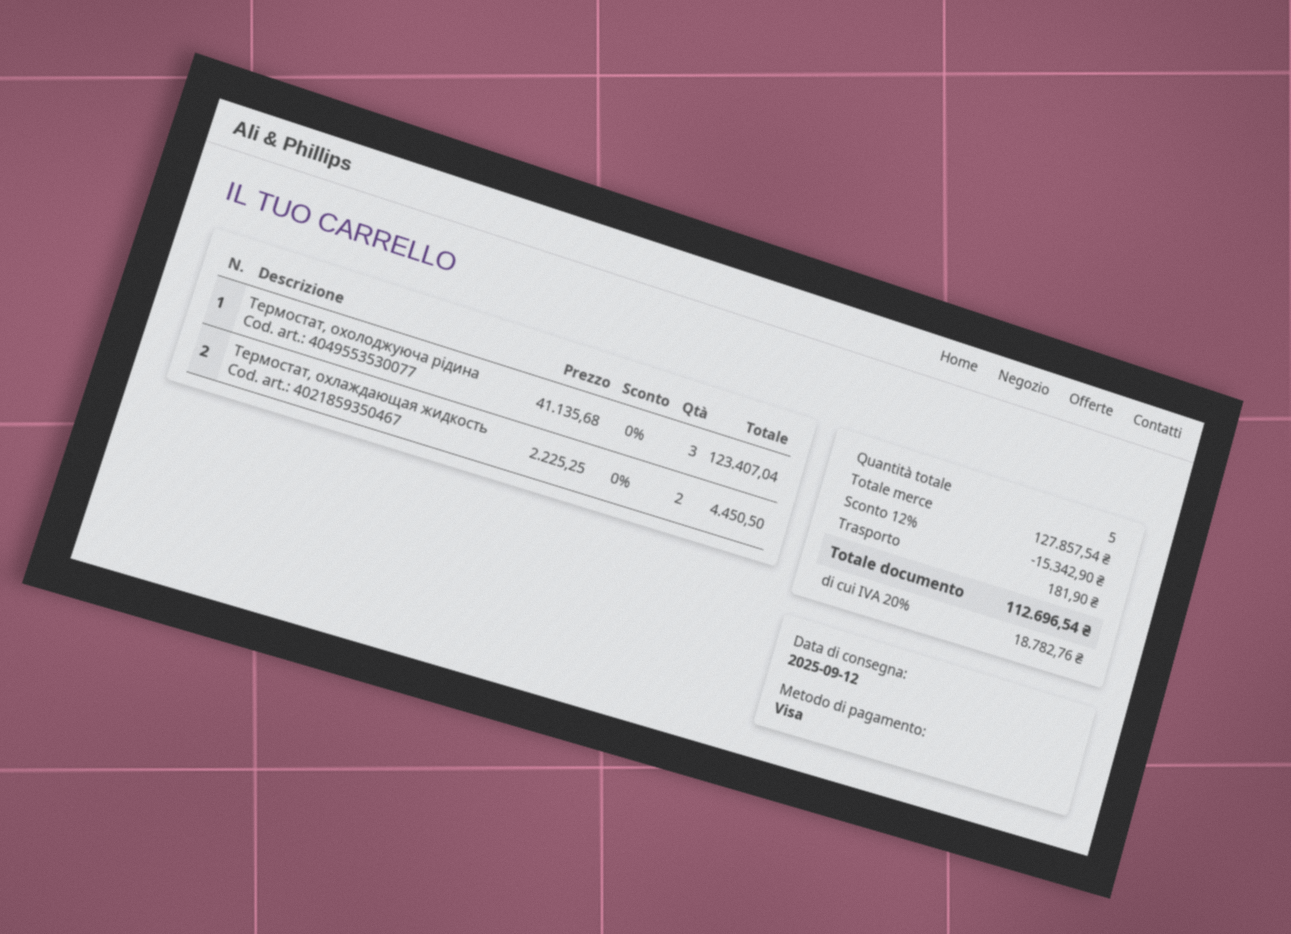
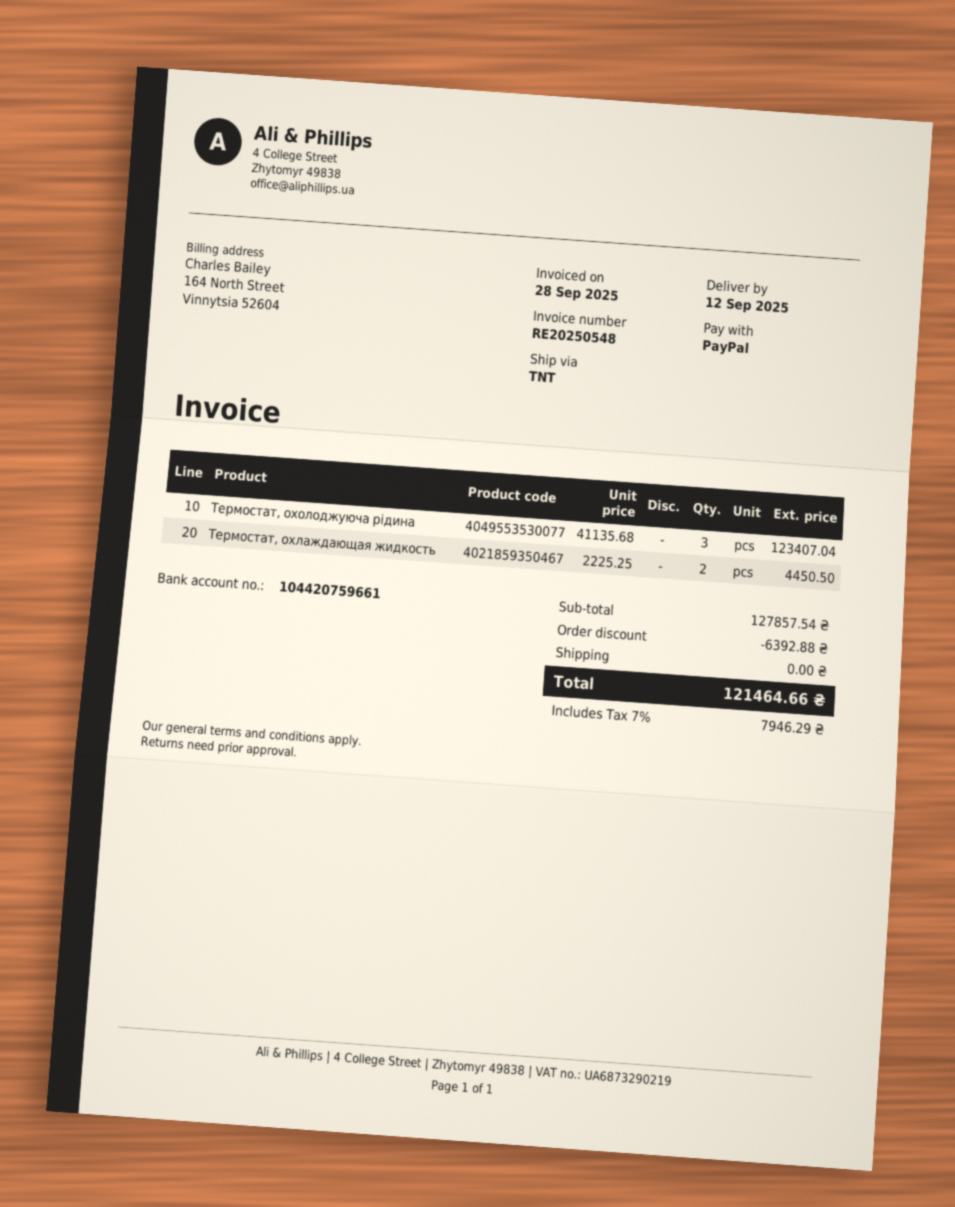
payment method: Visa -> PayPal
discount: 15342.90 -> 6392.88
shipping: 181.90 -> 0.00
tax: 20% = 18782.76 -> 7% = 7946.29
total: 112696.54 -> 121464.66

